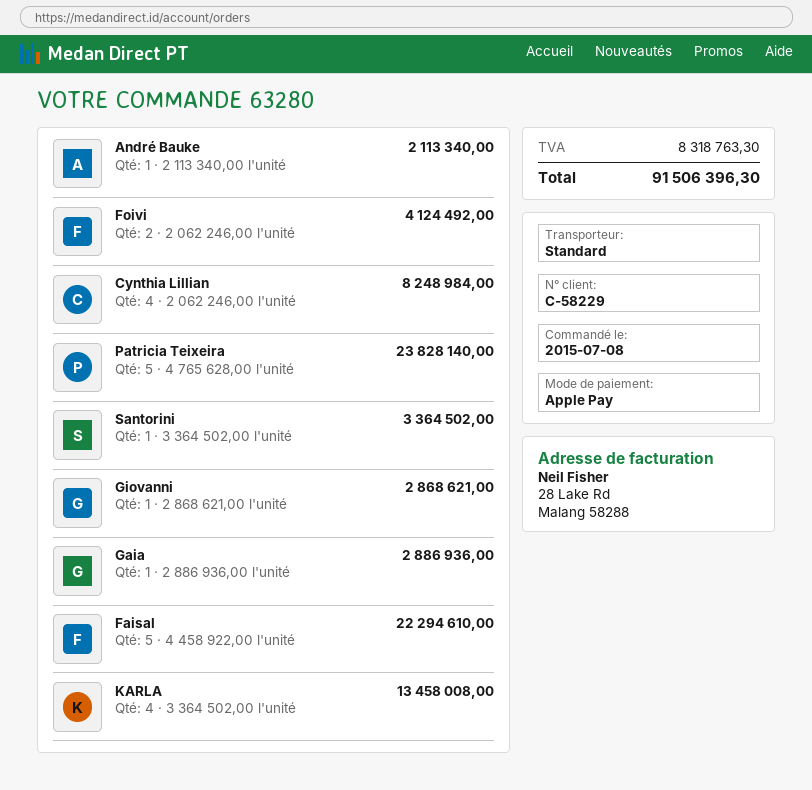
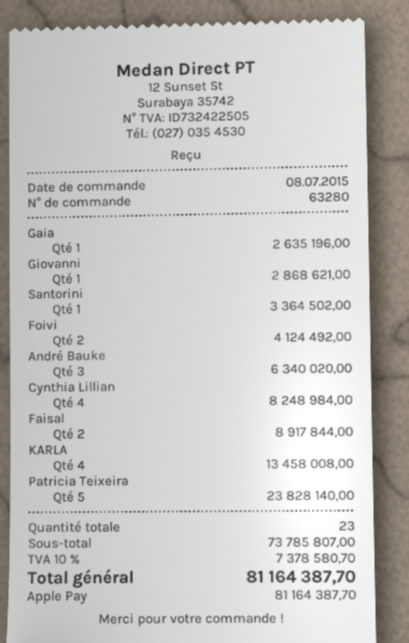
André Bauke: 1 for 2113340.00 -> 3 for 6340020.00
Gaia: 1 for 2886936.00 -> 1 for 2635196.00
Faisal: 5 for 22294610.00 -> 2 for 8917844.00
tax: 8318763.30 -> 7378580.70
total: 91506396.30 -> 81164387.70

